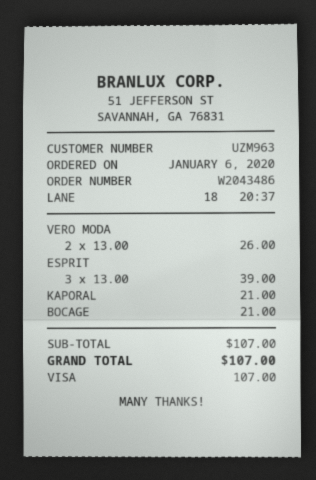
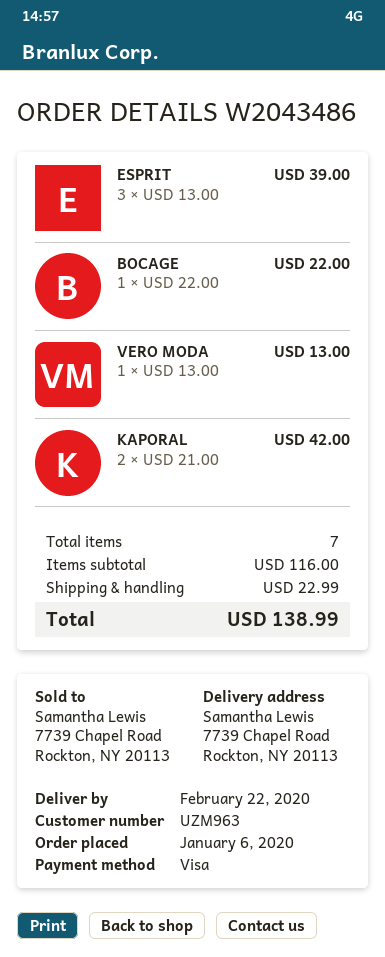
VERO MODA: 2 x 13.00 = 26.00 -> 1 x 13.00 = 13.00
KAPORAL: 1 x 21.00 = 21.00 -> 2 x 21.00 = 42.00
BOCAGE: 1 x 21.00 = 21.00 -> 1 x 22.00 = 22.00
subtotal: 107.00 -> 116.00
shipping: none -> 22.99
total: 107.00 -> 138.99

